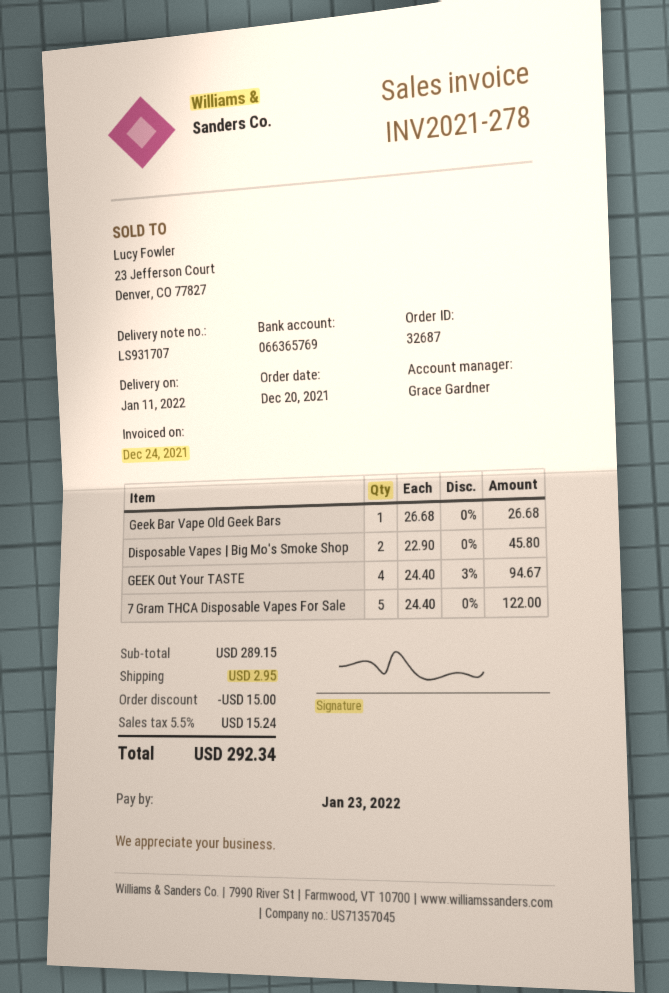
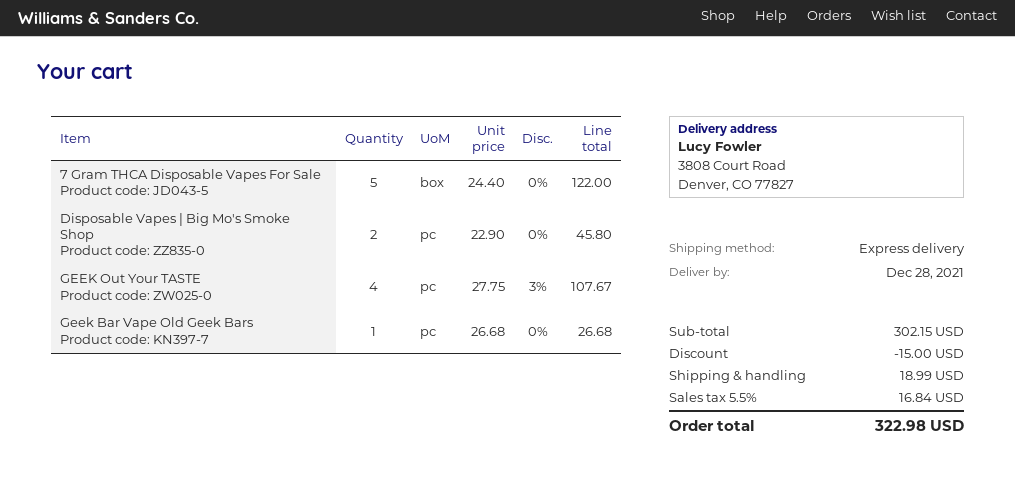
delivery date: 2022-01-11 -> 2021-12-28
GEEK Out Your TASTE: 4 x 24.40 - 3% = 94.67 -> 4 x 27.75 - 3% = 107.67
subtotal: 289.15 -> 302.15
shipping: 2.95 -> 18.99
tax: 5.5% = 15.24 -> 5.5% = 16.84
total: 292.34 -> 322.98

